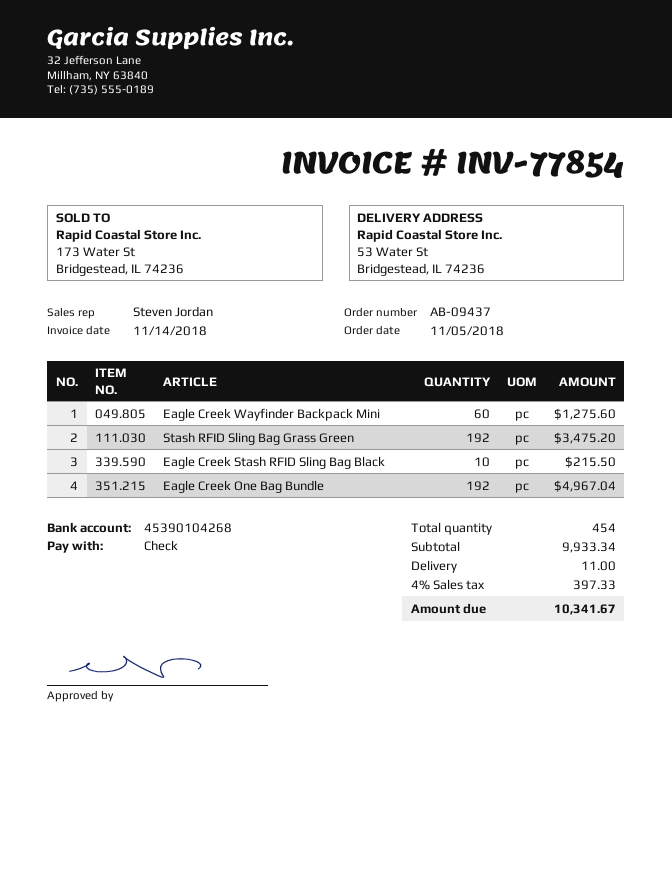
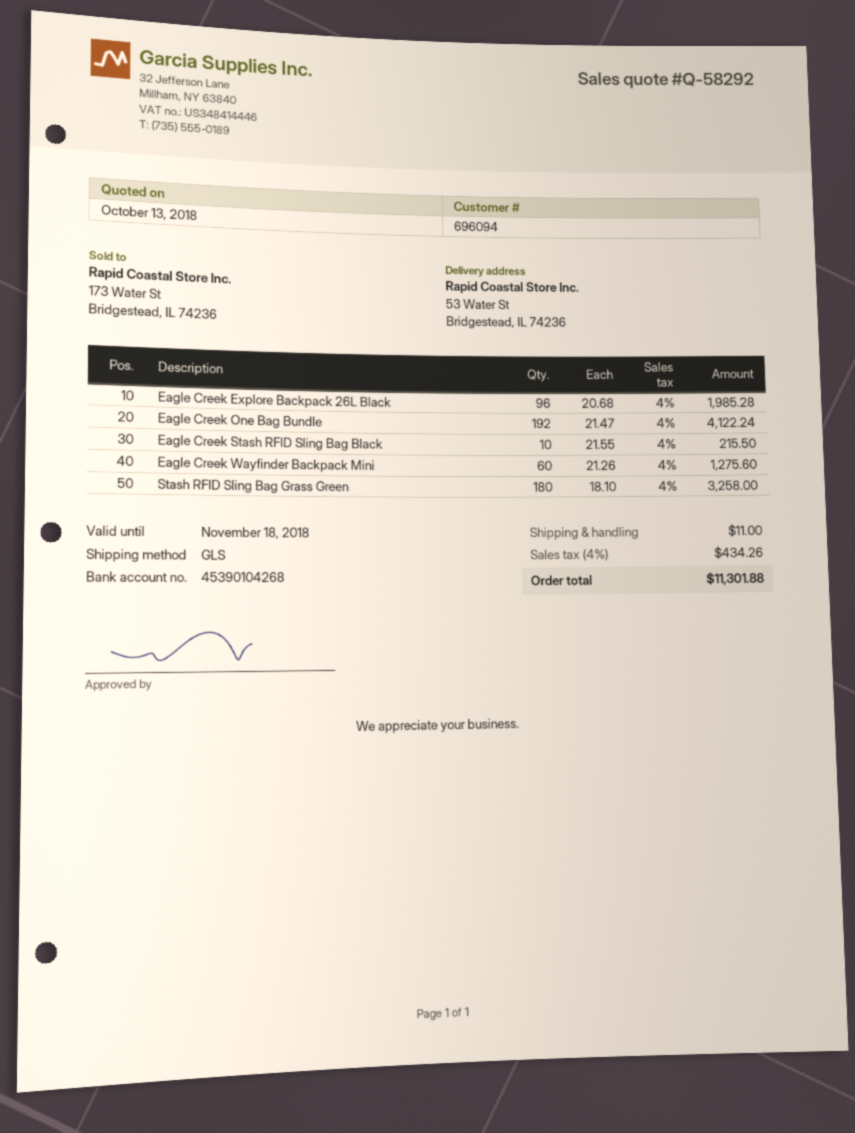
Stash RFID Sling Bag Grass Green: 192 for 3475.20 -> 180 for 3258.00
Eagle Creek One Bag Bundle: 192 for 4967.04 -> 192 for 4122.24
Eagle Creek Explore Backpack 26L Black: none -> 96 for 1985.28
tax: 4% = 397.33 -> 4% = 434.26
total: 10341.67 -> 11301.88

